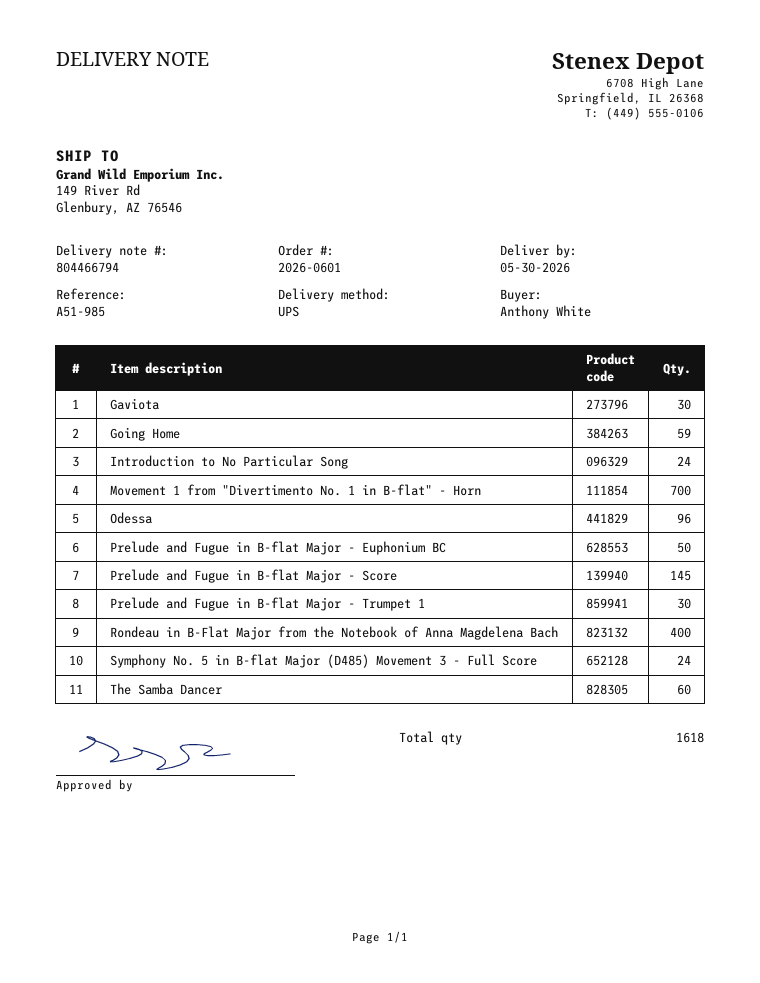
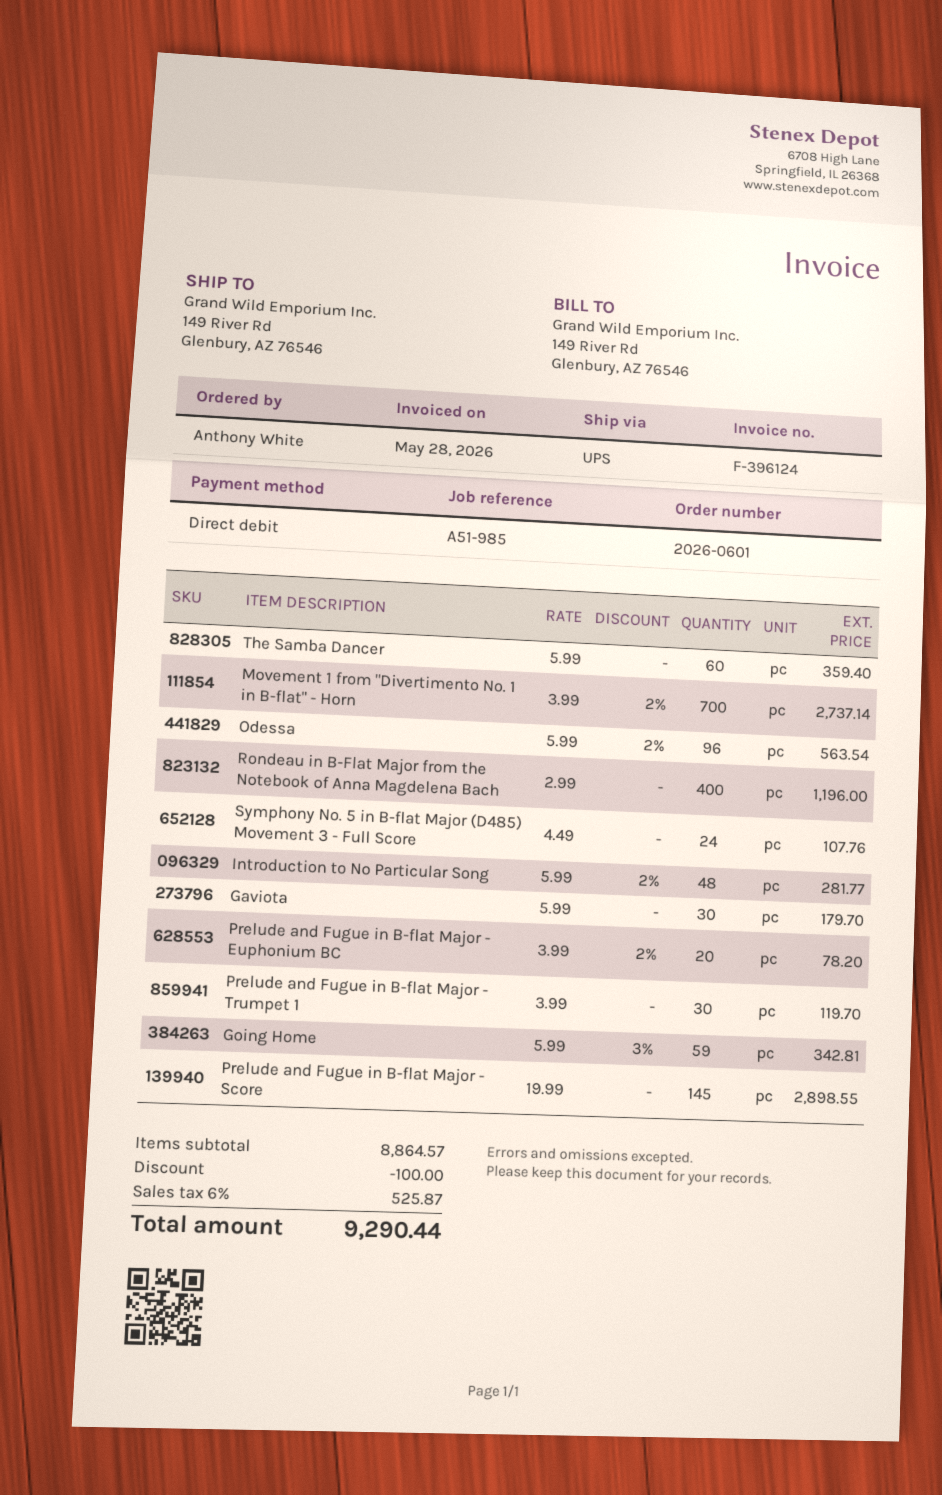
Introduction to No Particular Song: 24 -> 48
Prelude and Fugue in B-flat Major - Euphonium BC: 50 -> 20

